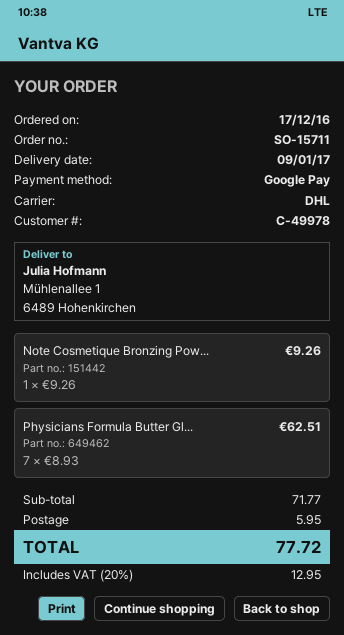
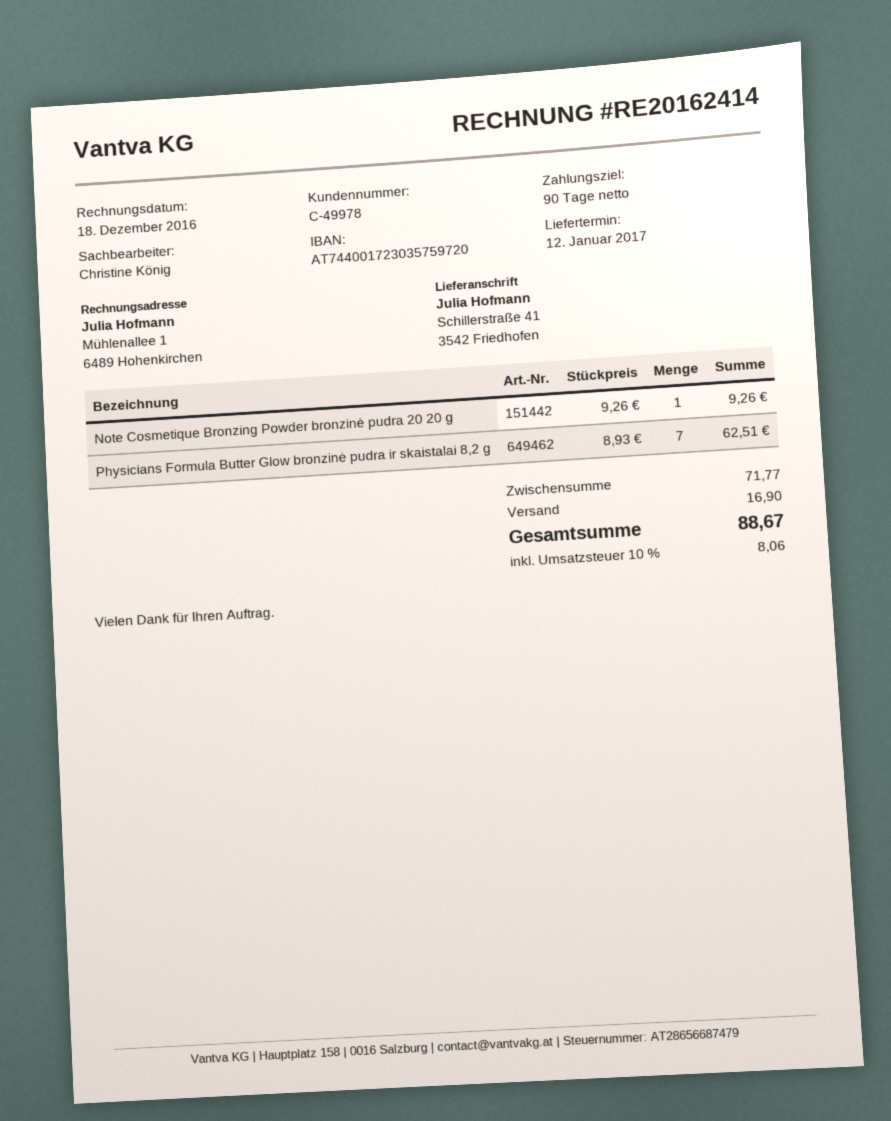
delivery date: 2017-01-09 -> 2017-01-12
ship to: Mühlenallee 1, 6489 Hohenkirchen -> Schillerstraße 41, 3542 Friedhofen
shipping: 5.95 -> 16.90
tax: 20% = 12.95 -> 10% = 8.06
total: 77.72 -> 88.67

